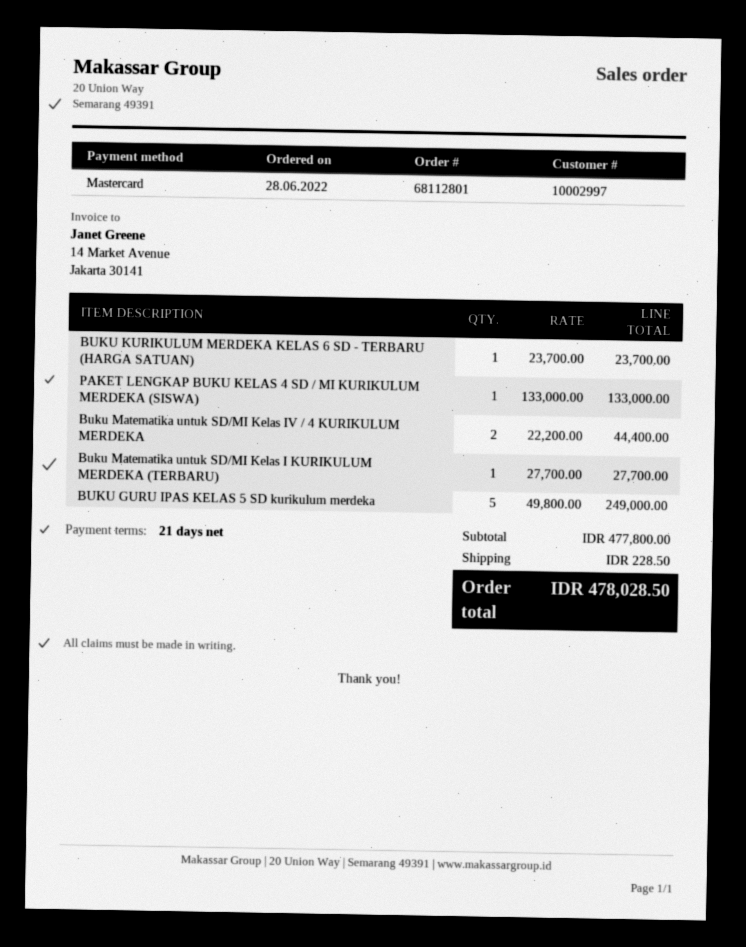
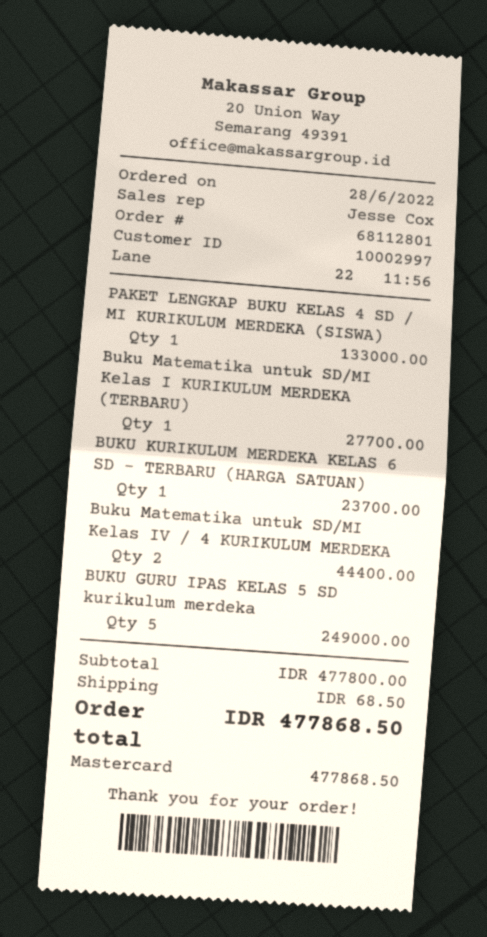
shipping: 228.50 -> 68.50
total: 478028.50 -> 477868.50

